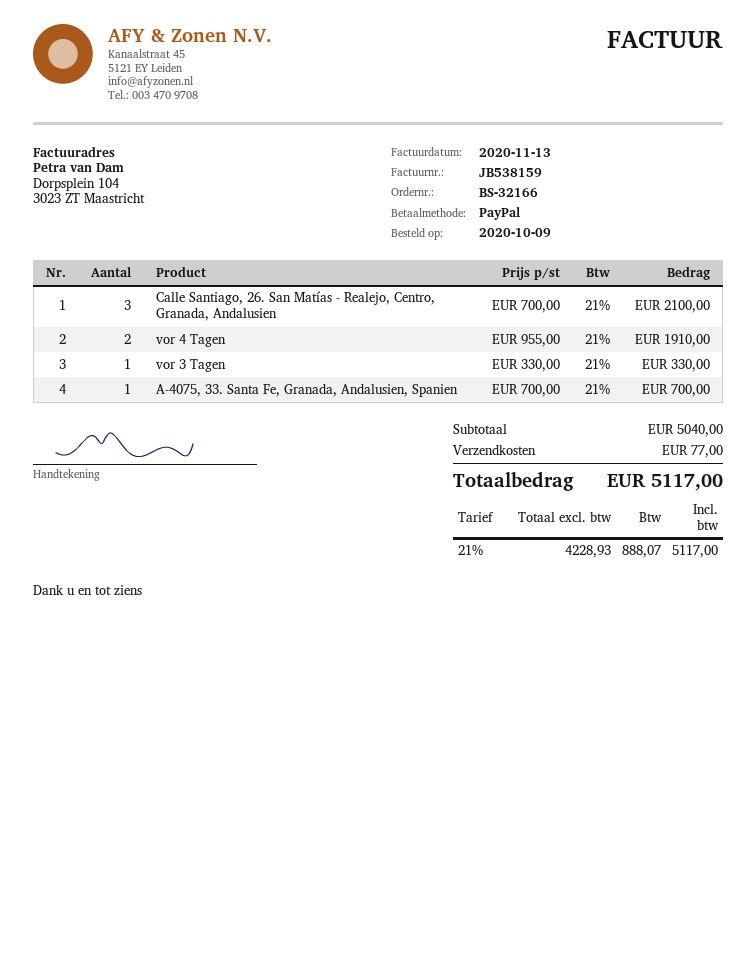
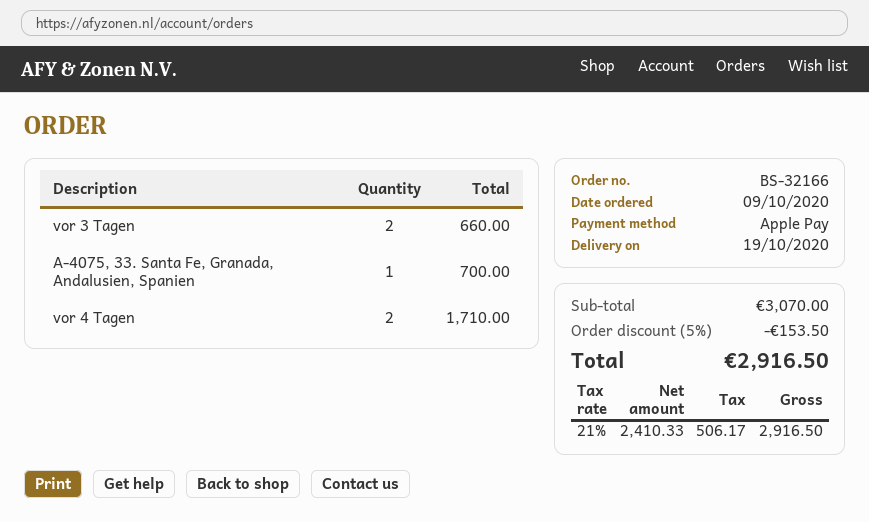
payment method: PayPal -> Apple Pay
Calle Santiago, 26. San Matías - Realejo, Centro, Granada, Andalusien: 3 for 2100.00 -> none
vor 4 Tagen: 2 for 1910.00 -> 2 for 1710.00
vor 3 Tagen: 1 for 330.00 -> 2 for 660.00
subtotal: 5040.00 -> 3070.00
discount: none -> 5% = 153.50
shipping: 77.00 -> none
net: 4228.93 -> 2410.33
tax: 21% = 888.07 -> 21% = 506.17
total: 5117.00 -> 2916.50

